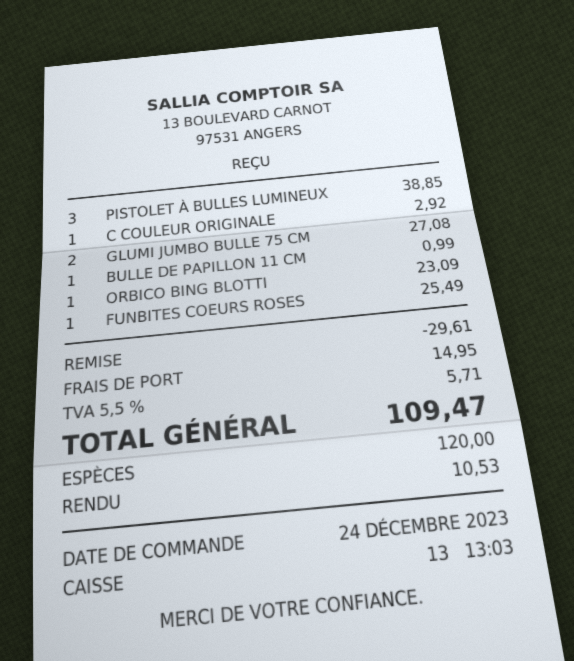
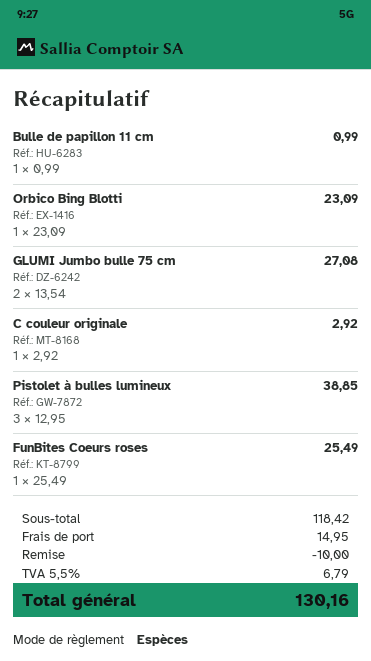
discount: 29.61 -> 10.00
tax: 5.5% = 5.71 -> 5.5% = 6.79
total: 109.47 -> 130.16

